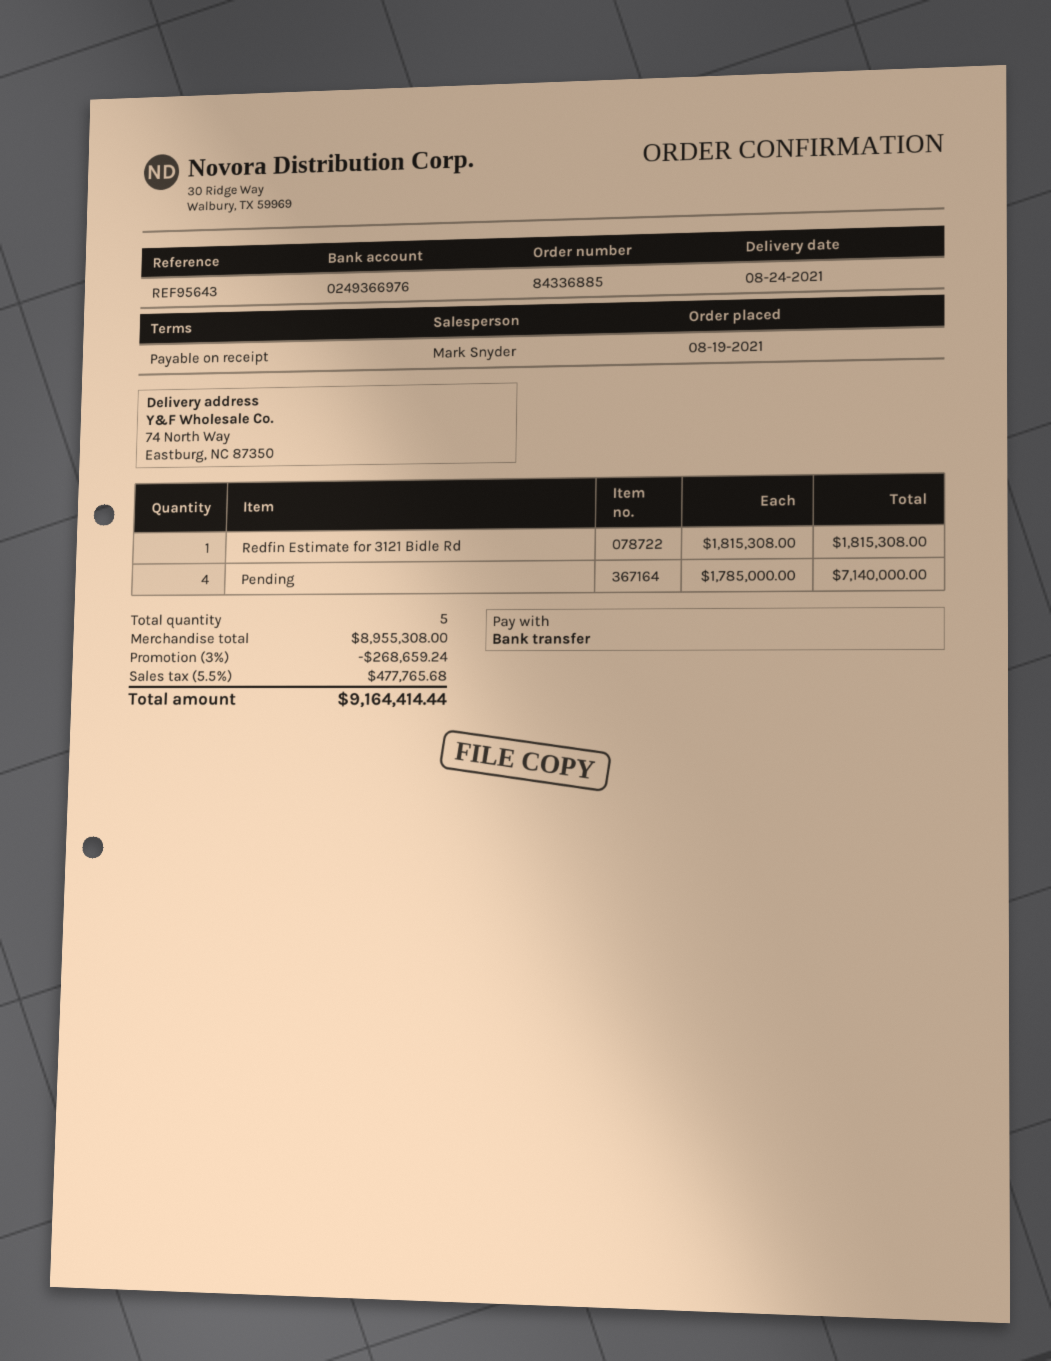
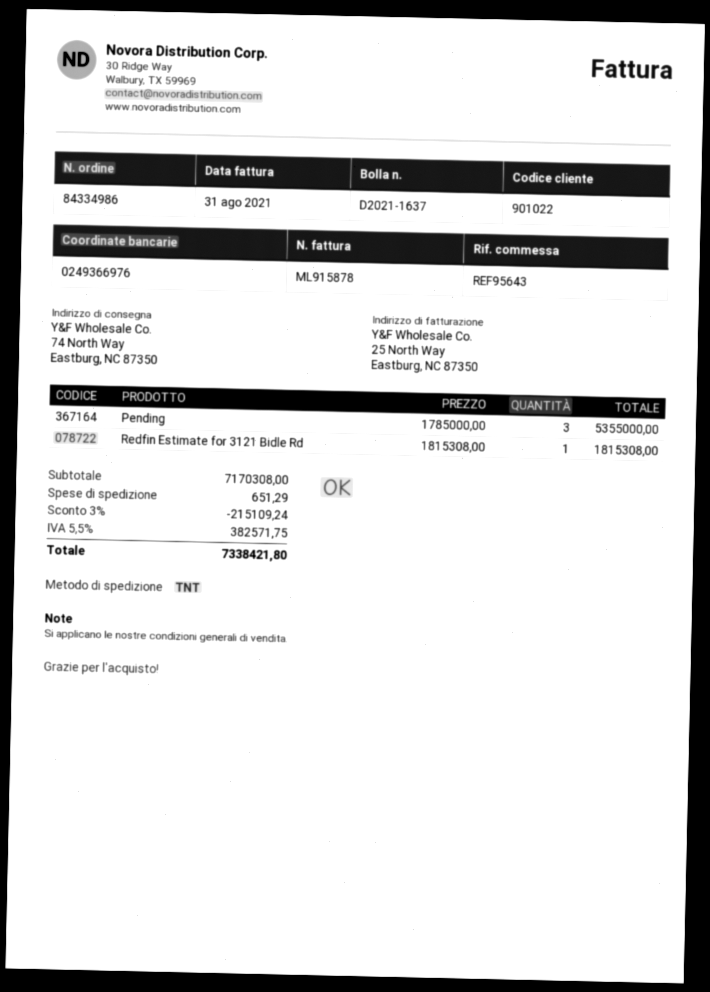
order number: 84336885 -> 84334986
Pending: 4 x 1785000.00 = 7140000.00 -> 3 x 1785000.00 = 5355000.00
subtotal: 8955308.00 -> 7170308.00
discount: 3% = 268659.24 -> 3% = 215109.24
shipping: none -> 651.29
tax: 5.5% = 477765.68 -> 5.5% = 382571.75
total: 9164414.44 -> 7338421.80

